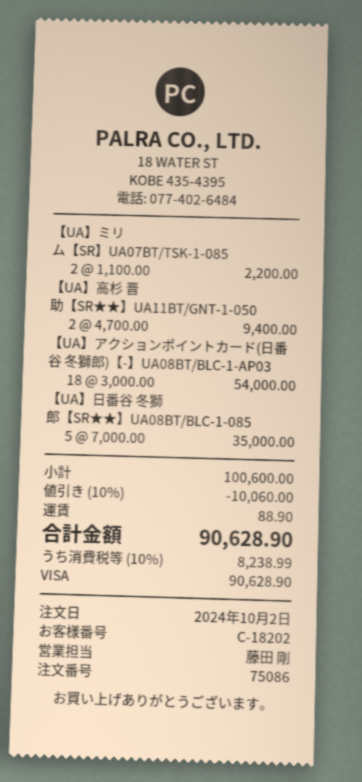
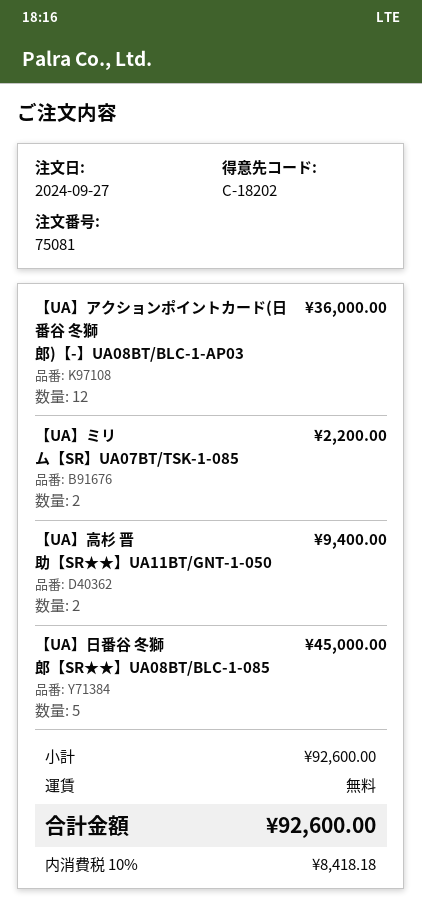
order number: 75086 -> 75081
order date: 2024-10-02 -> 2024-09-27
【UA】アクションポイントカード(日番谷 冬獅郎)【-】UA08BT/BLC-1-AP03: 18 for 54000.00 -> 12 for 36000.00
【UA】日番谷 冬獅郎【SR★★】UA08BT/BLC-1-085: 5 for 35000.00 -> 5 for 45000.00
subtotal: 100600.00 -> 92600.00
discount: 10% = 10060.00 -> none
shipping: 88.90 -> 0.00
tax: 10% = 8238.99 -> 10% = 8418.18
total: 90628.90 -> 92600.00

